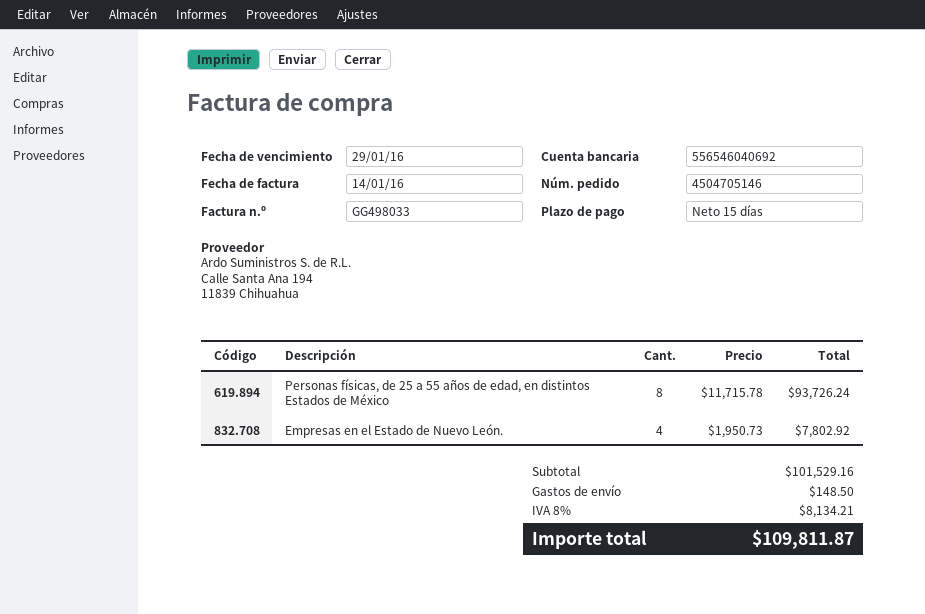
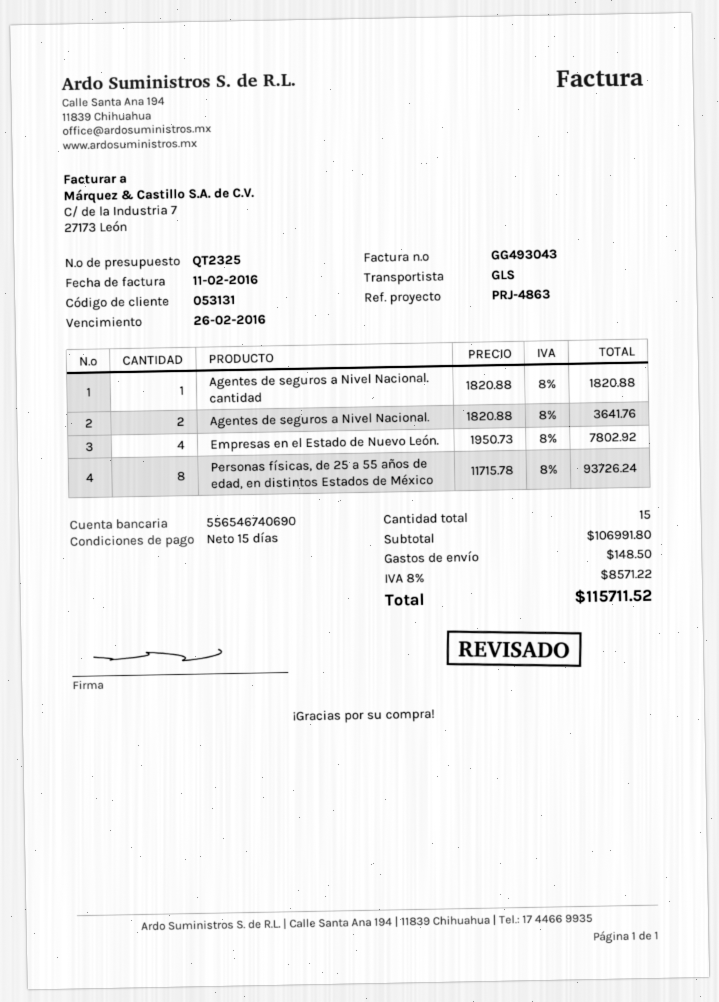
invoice number: GG498033 -> GG493043
invoice date: 2016-01-14 -> 2016-02-11
due date: 2016-01-29 -> 2016-02-26
bank account: 556546040692 -> 556546740690
Agentes de seguros a Nivel Nacional. cantidad: none -> 1 x 1820.88 = 1820.88
Agentes de seguros a Nivel Nacional.: none -> 2 x 1820.88 = 3641.76
subtotal: 101529.16 -> 106991.80
tax: 8% = 8134.21 -> 8% = 8571.22
total: 109811.87 -> 115711.52

